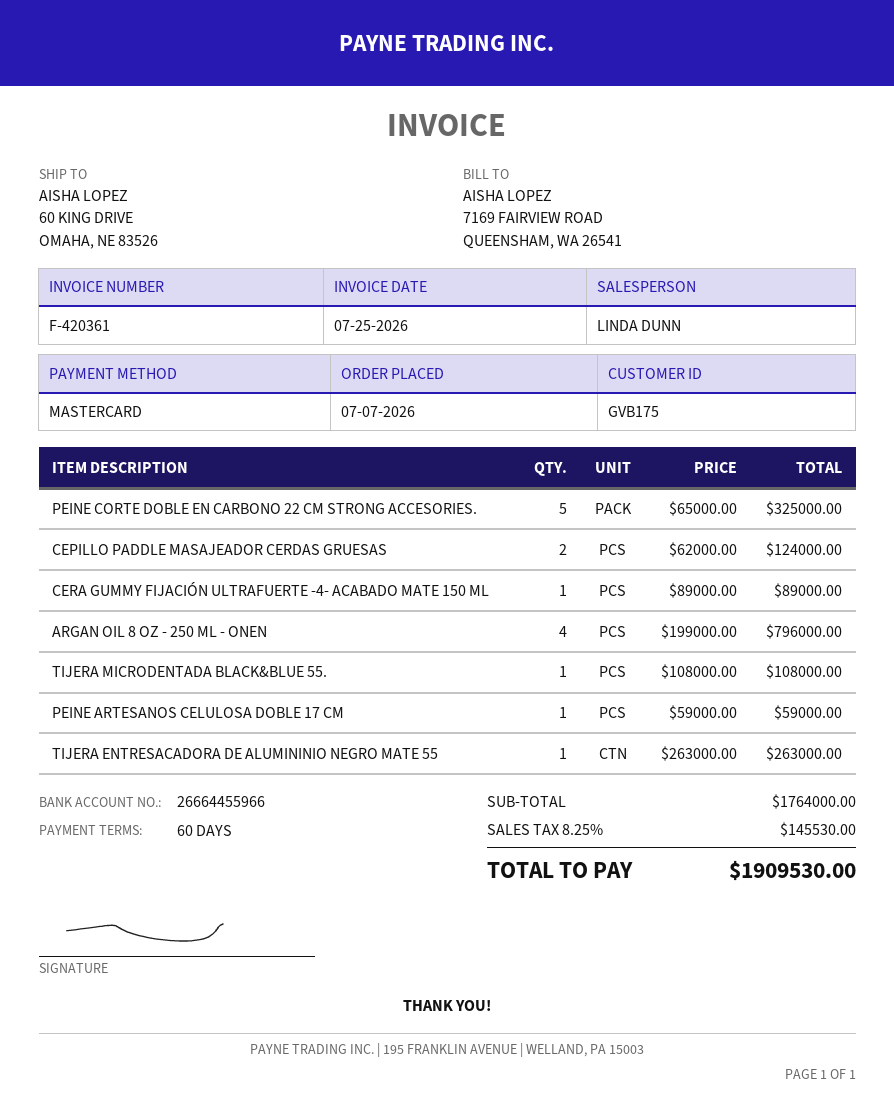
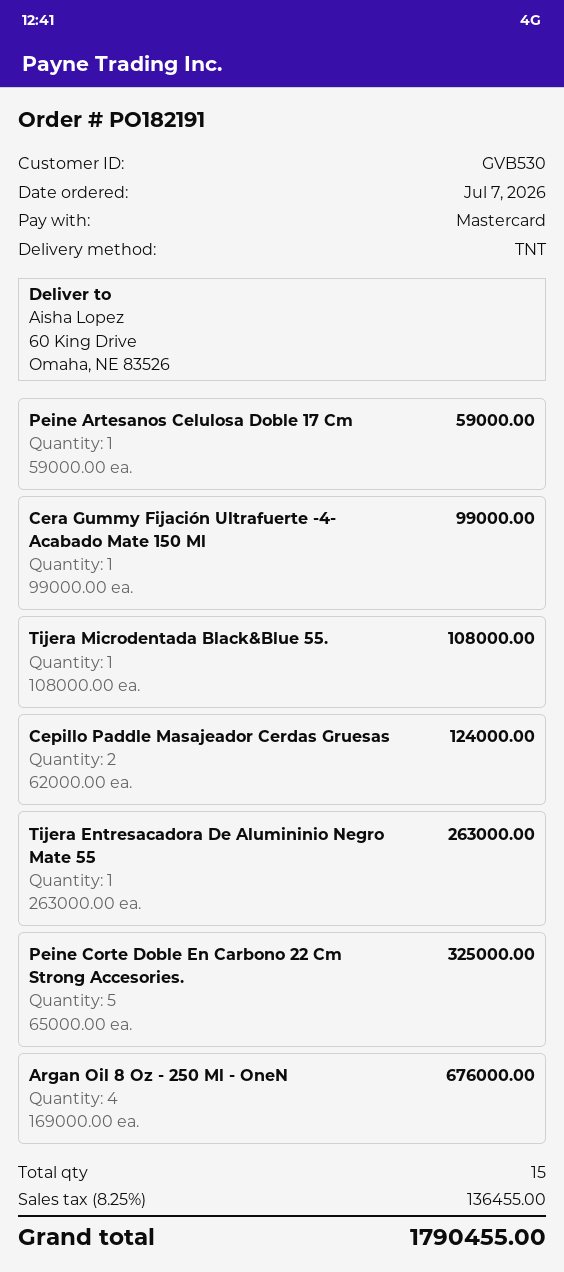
customer number: GVB175 -> GVB530
CERA GUMMY FIJACIÓN ULTRAFUERTE -4- ACABADO MATE 150 ML: 1 x 89000.00 = 89000.00 -> 1 x 99000.00 = 99000.00
ARGAN OIL 8 OZ - 250 ML - ONEN: 4 x 199000.00 = 796000.00 -> 4 x 169000.00 = 676000.00
tax: 8.25% = 145530.00 -> 8.25% = 136455.00
total: 1909530.00 -> 1790455.00

